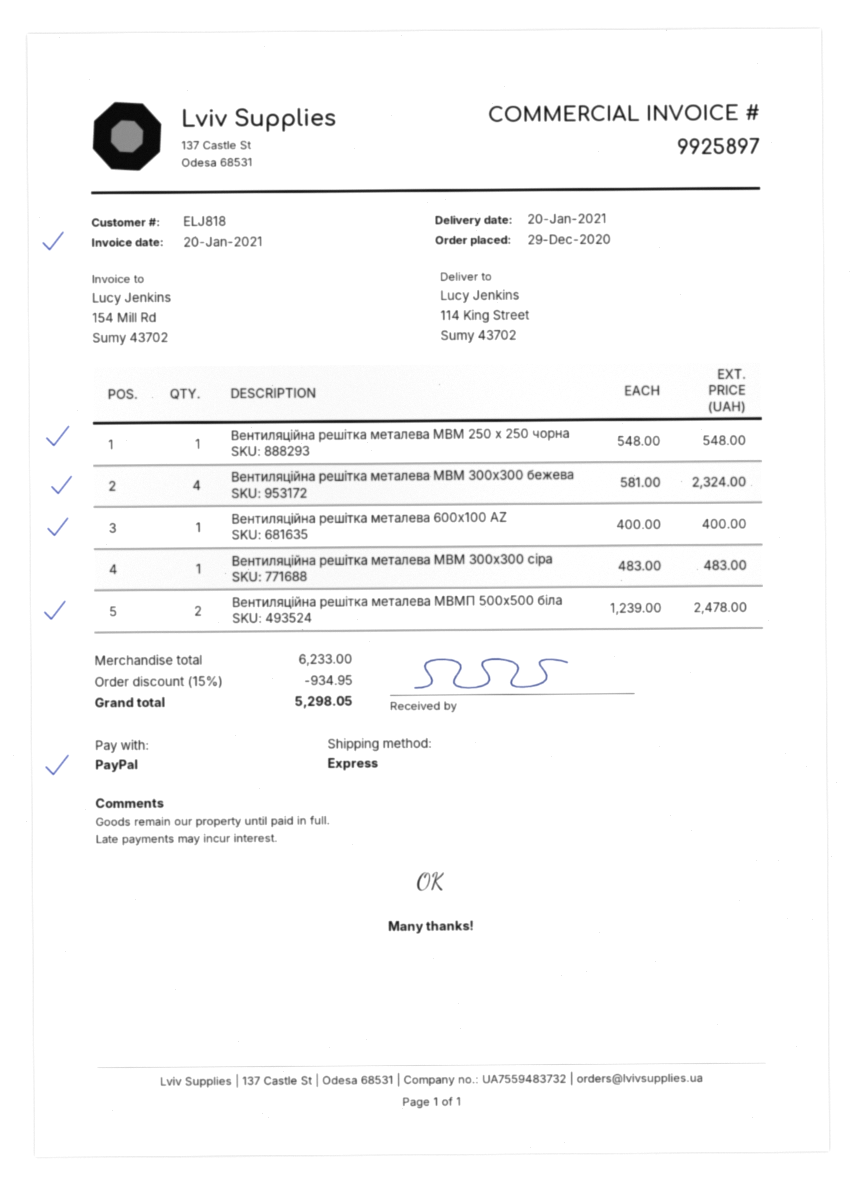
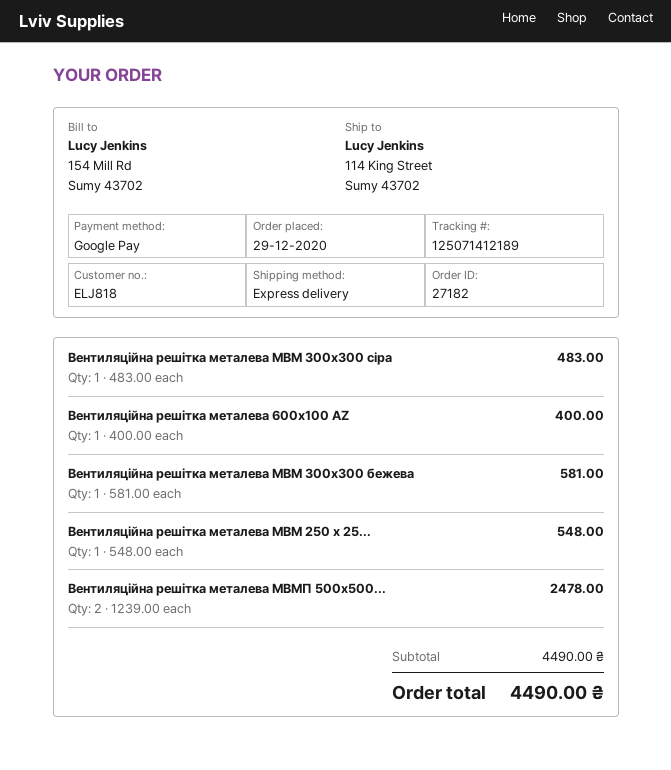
payment method: PayPal -> Google Pay
Вентиляційна решітка металева МВМ 300х300 бежева: 4 x 581.00 = 2324.00 -> 1 x 581.00 = 581.00
subtotal: 6233.00 -> 4490.00
discount: 15% = 934.95 -> none
total: 5298.05 -> 4490.00

